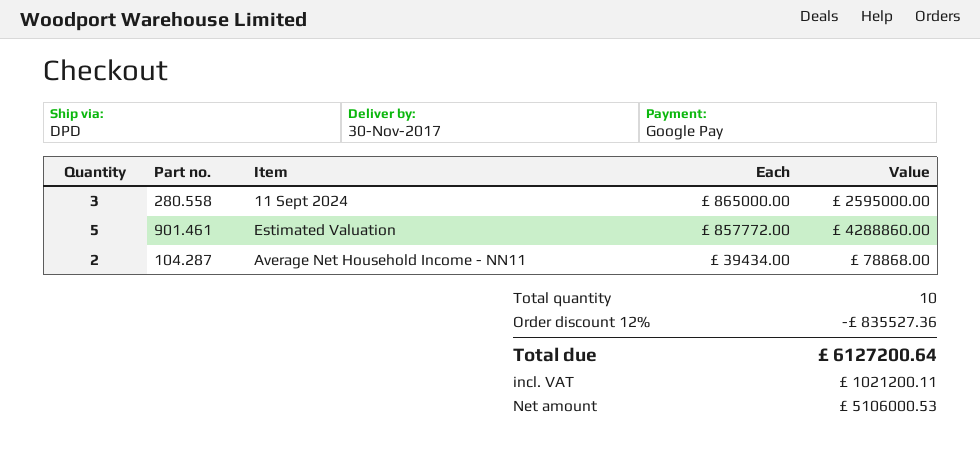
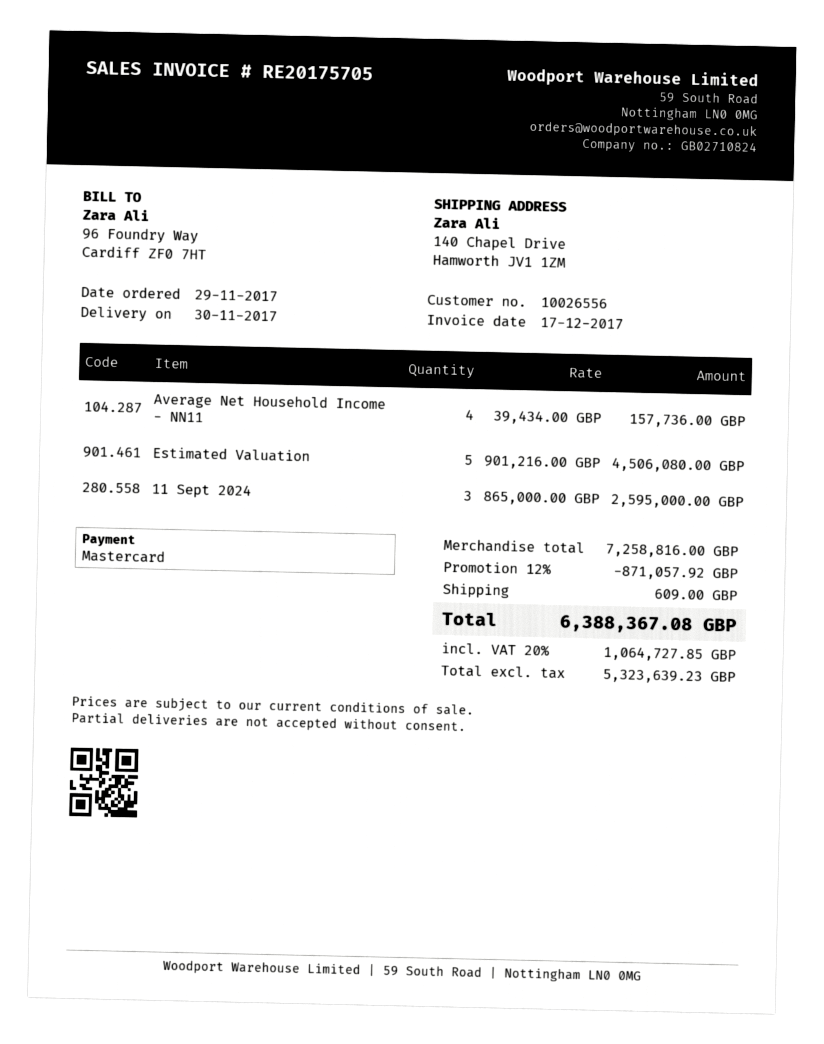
payment method: Google Pay -> Mastercard
Estimated Valuation: 5 x 857772.00 = 4288860.00 -> 5 x 901216.00 = 4506080.00
Average Net Household Income - NN11: 2 x 39434.00 = 78868.00 -> 4 x 39434.00 = 157736.00
discount: 12% = 835527.36 -> 12% = 871057.92
shipping: none -> 609.00
net: 5106000.53 -> 5323639.23
tax: 1021200.11 -> 1064727.85
total: 6127200.64 -> 6388367.08

